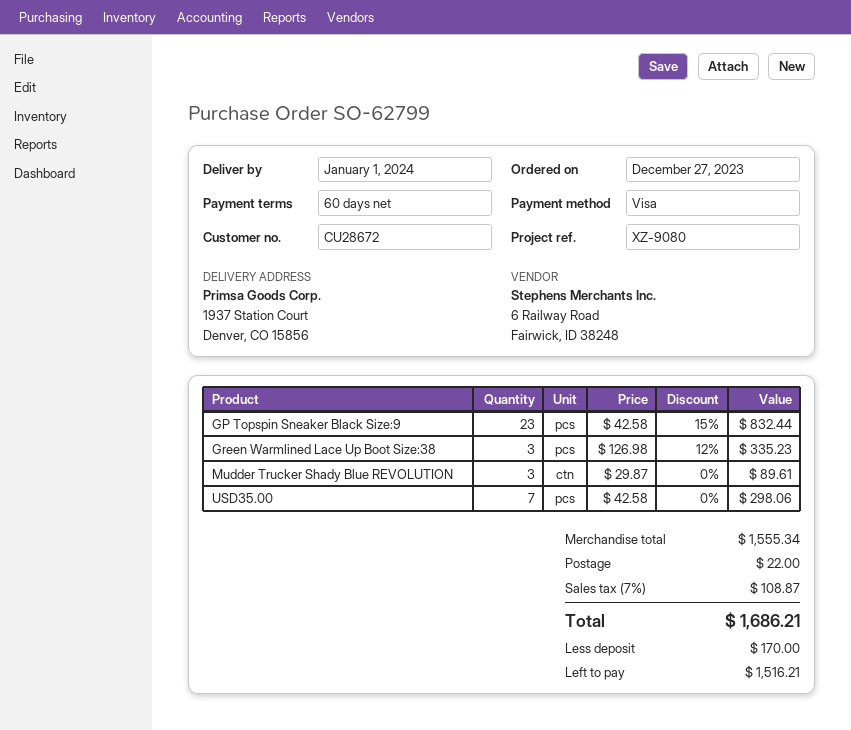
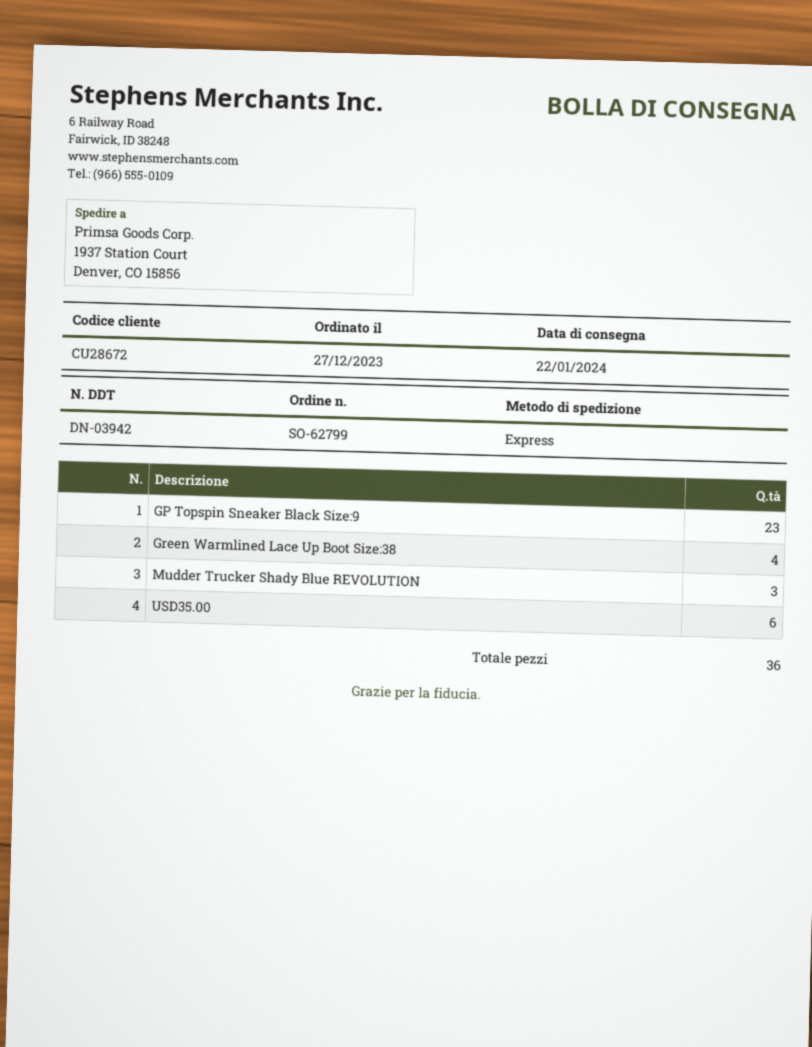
delivery date: 2024-01-01 -> 2024-01-22
Green Warmlined Lace Up Boot Size:38: 3 -> 4
USD35.00: 7 -> 6

